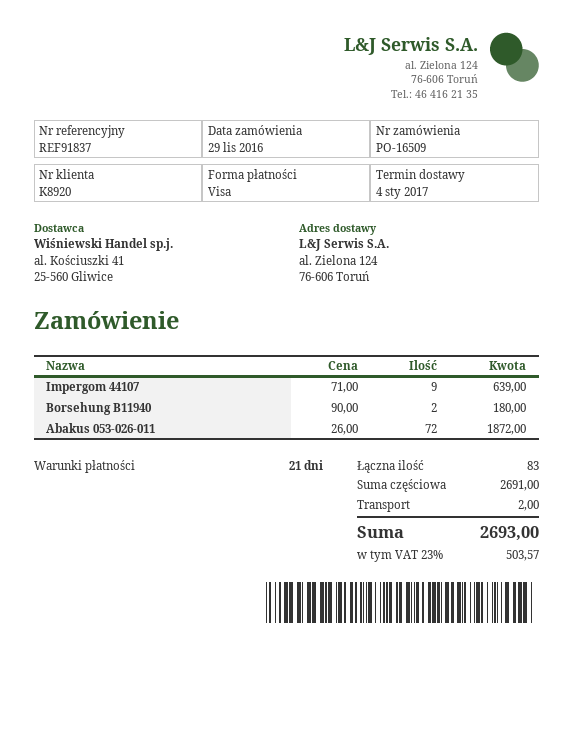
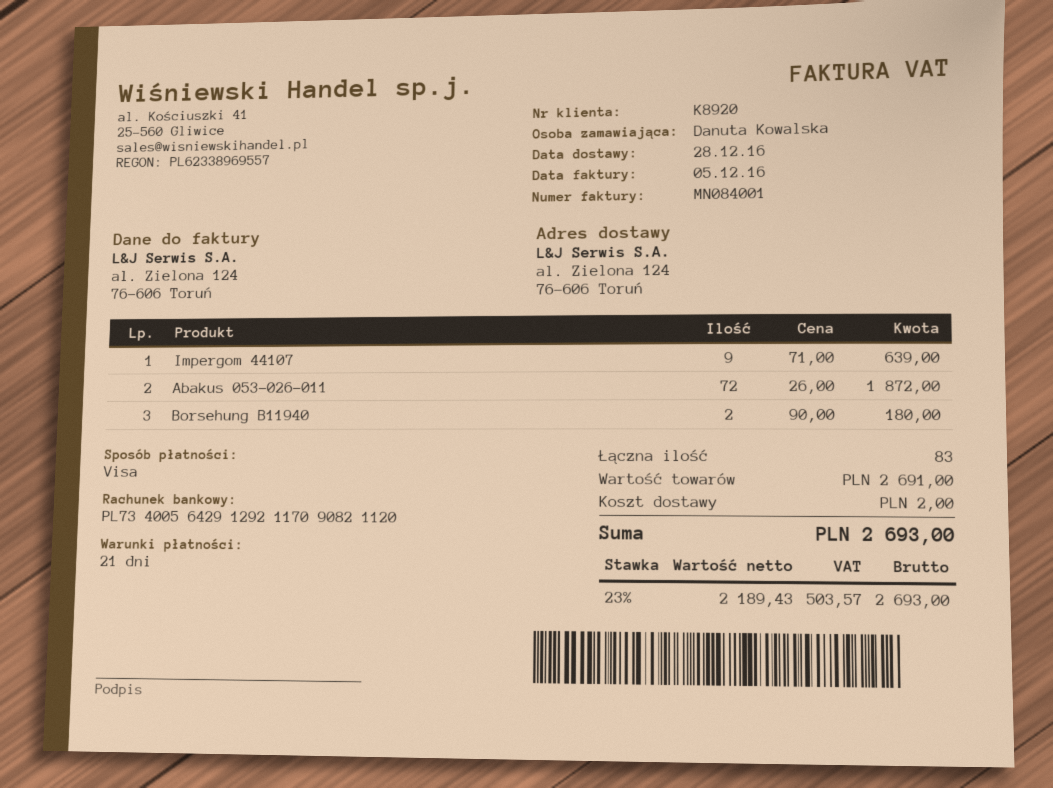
delivery date: 2017-01-04 -> 2016-12-28

